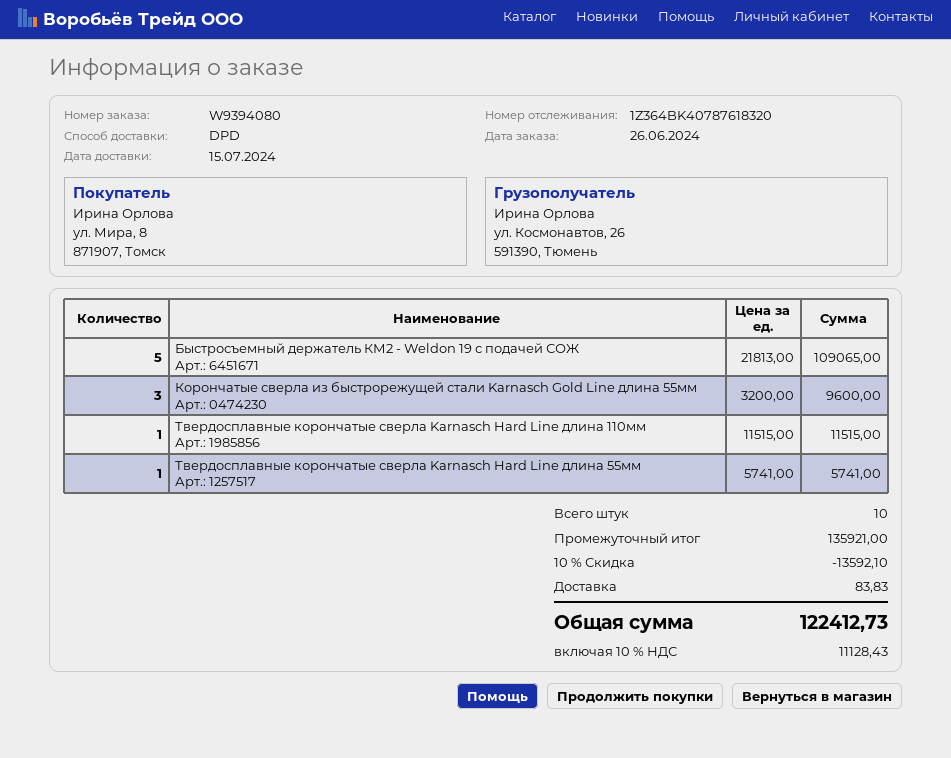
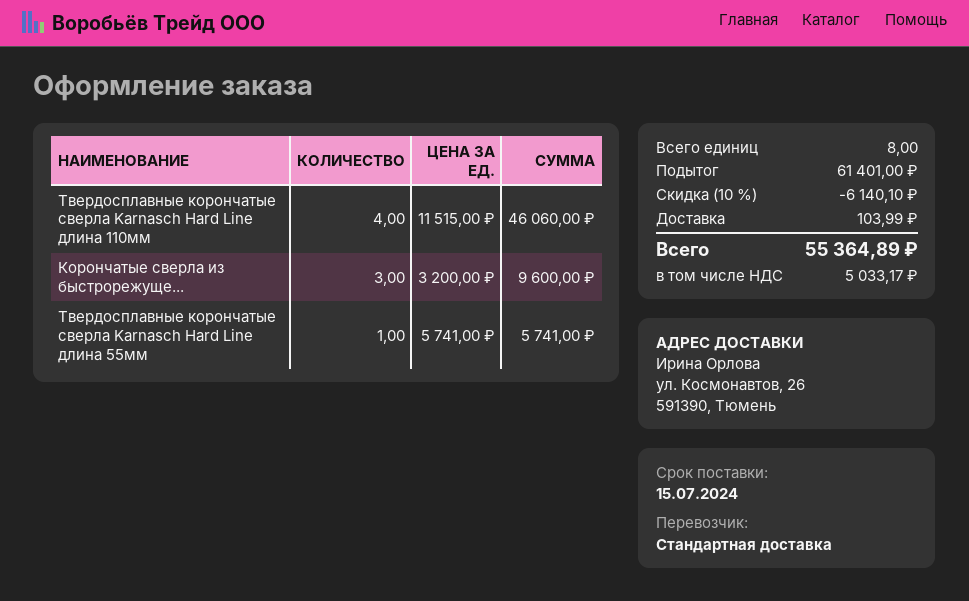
shipping method: DPD -> standard
Быстросъемный держатель КМ2 - Weldon 19 с подачей СОЖ: 5 x 21813.00 = 109065.00 -> none
Твердосплавные корончатые сверла Karnasch Hard Line длина 110мм: 1 x 11515.00 = 11515.00 -> 4 x 11515.00 = 46060.00
total quantity: 10 -> 8
subtotal: 135921.00 -> 61401.00
discount: 10% = 13592.10 -> 10% = 6140.10
shipping: 83.83 -> 103.99
tax: 11128.43 -> 5033.17
total: 122412.73 -> 55364.89

